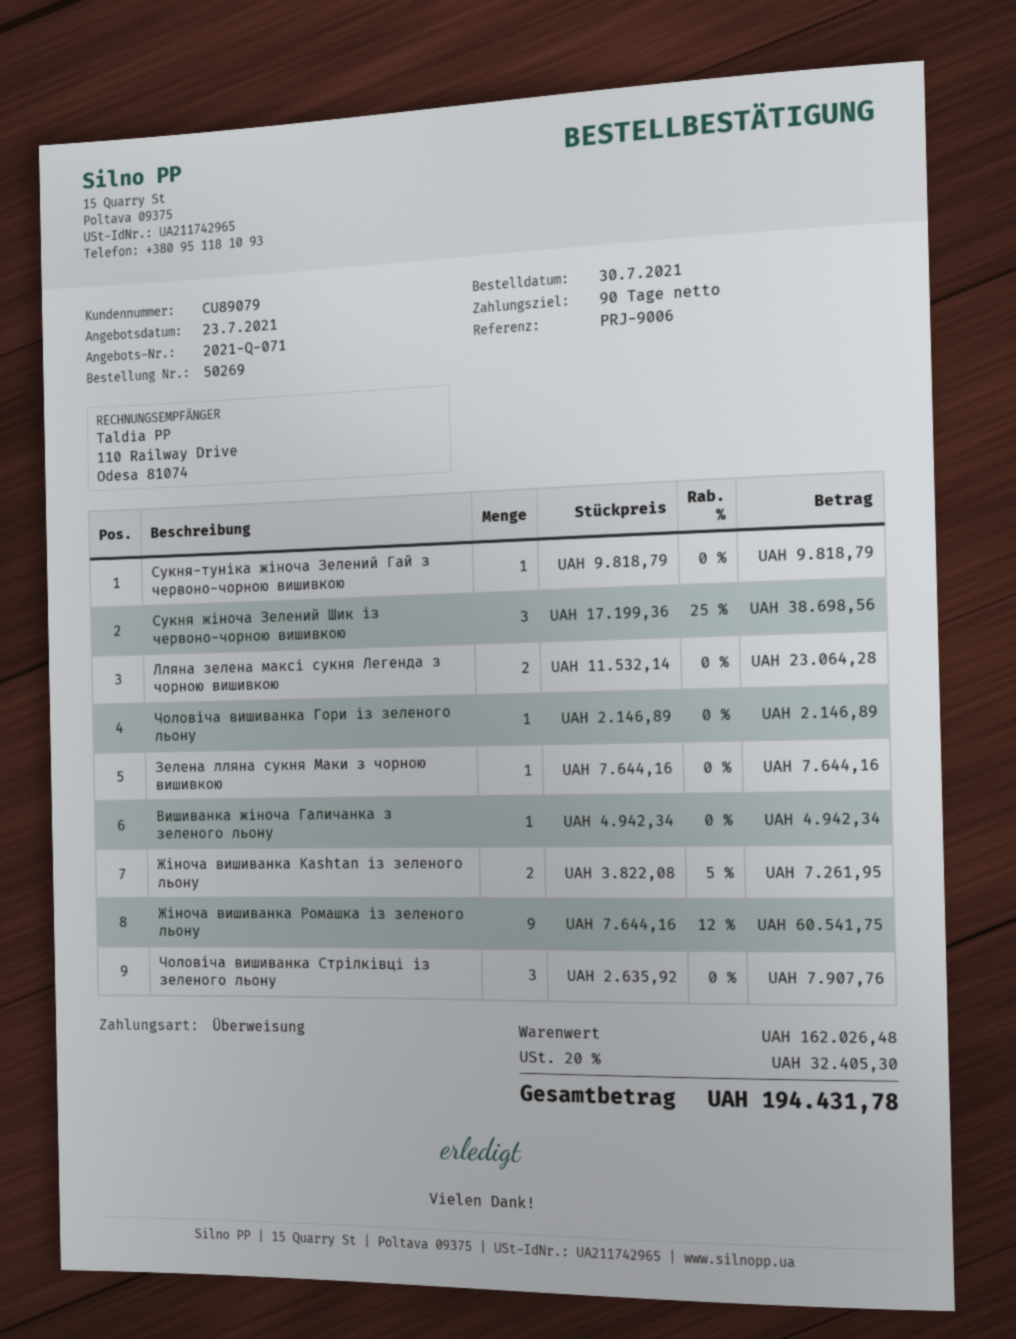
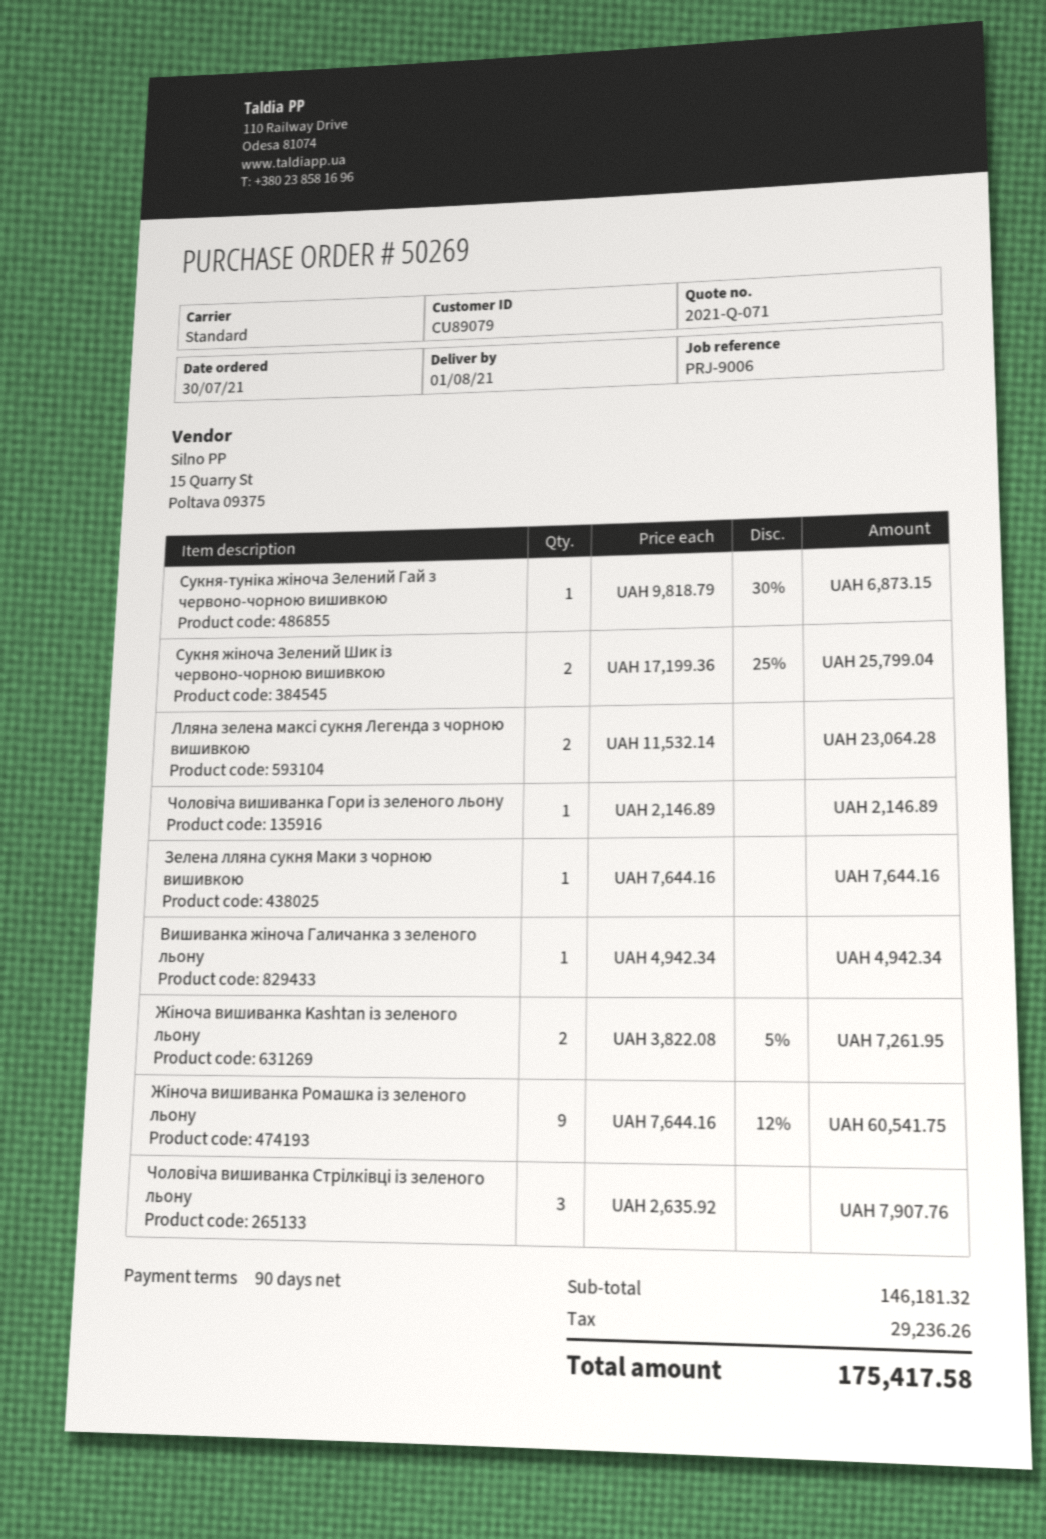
Сукня-туніка жіноча Зелений Гай з червоно-чорною вишивкою: 1 x 9818.79 = 9818.79 -> 1 x 9818.79 - 30% = 6873.15
Сукня жіноча Зелений Шик із червоно-чорною вишивкою: 3 x 17199.36 - 25% = 38698.56 -> 2 x 17199.36 - 25% = 25799.04
subtotal: 162026.48 -> 146181.32
tax: 32405.30 -> 29236.26
total: 194431.78 -> 175417.58

